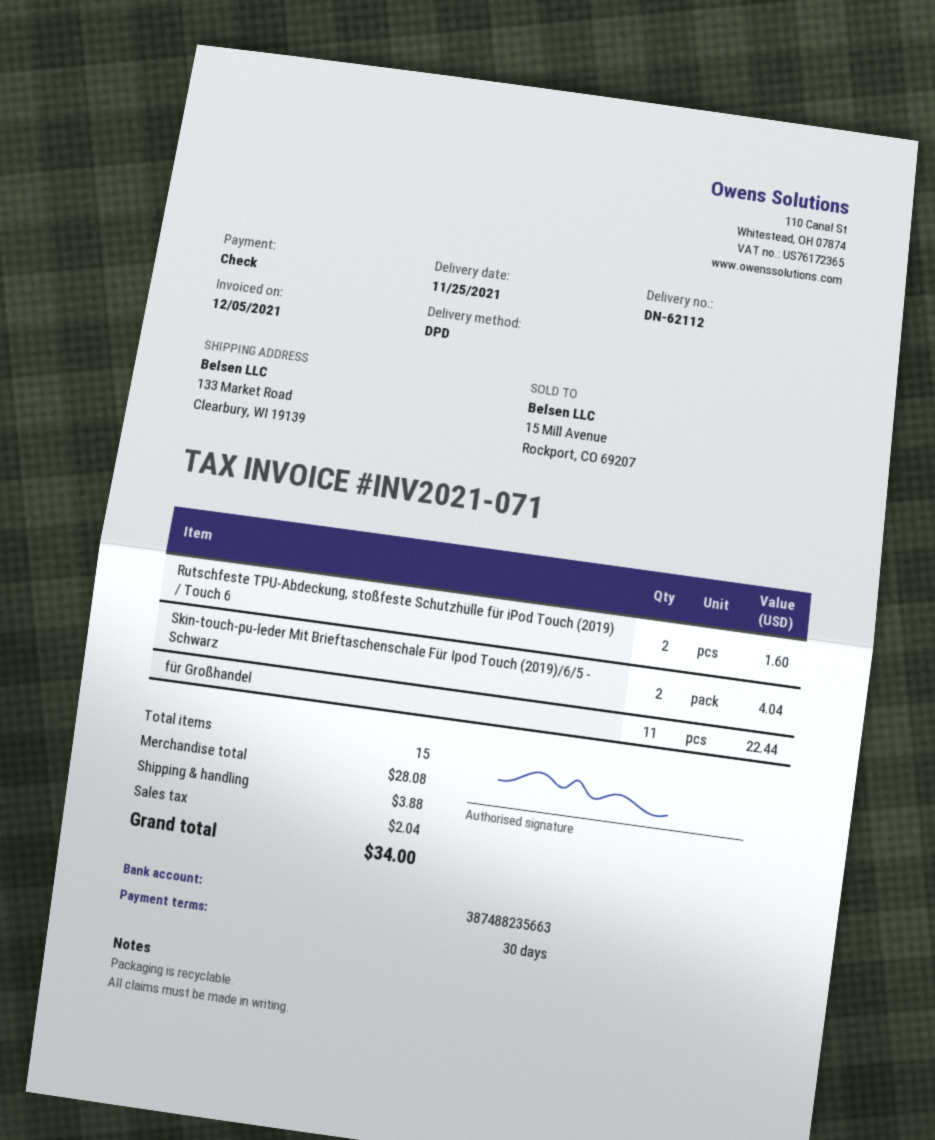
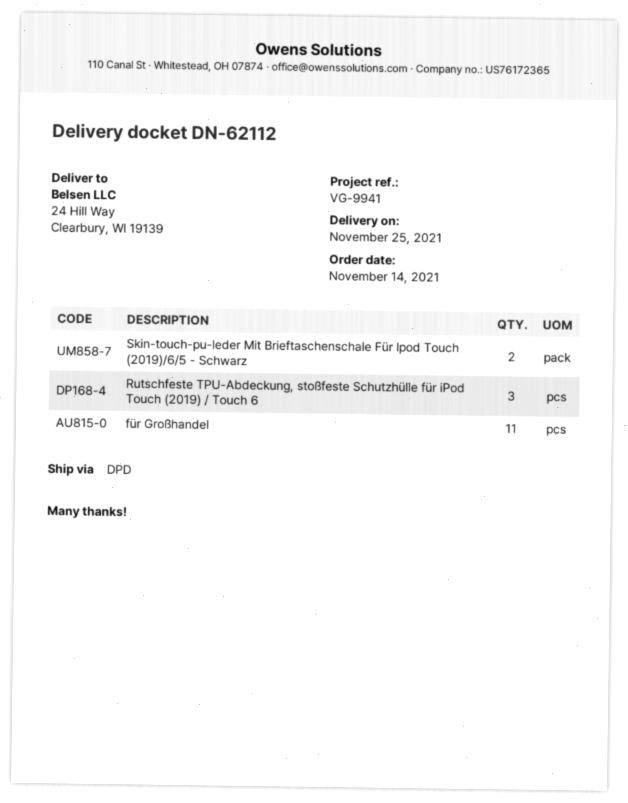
ship to: 133 Market Road, Clearbury, WI 19139 -> 24 Hill Way, Clearbury, WI 19139
Rutschfeste TPU-Abdeckung, stoßfeste Schutzhülle für iPod Touch (2019) / Touch 6: 2 -> 3

